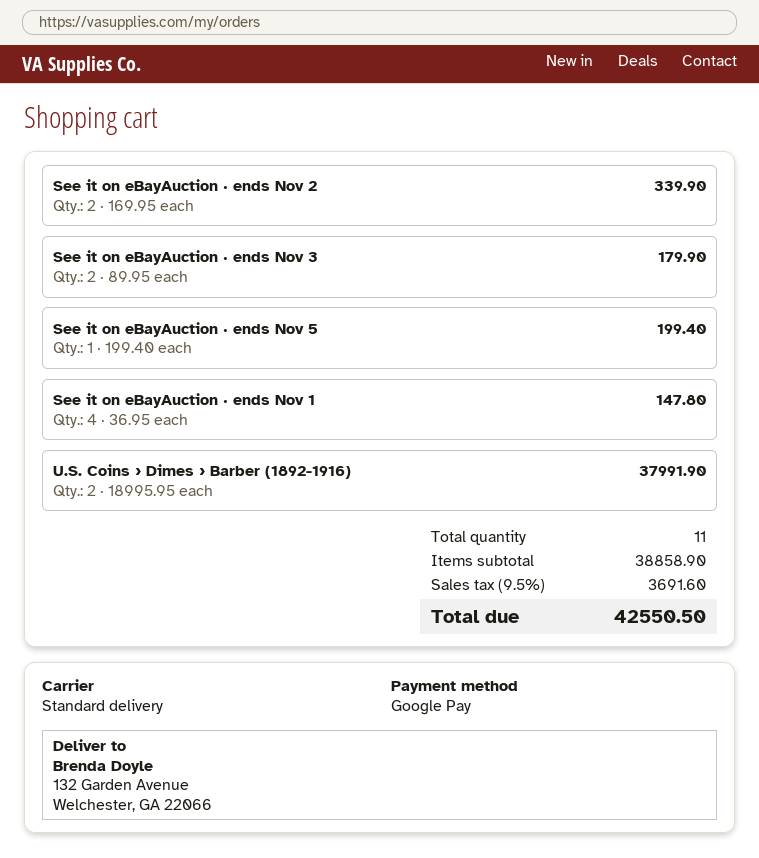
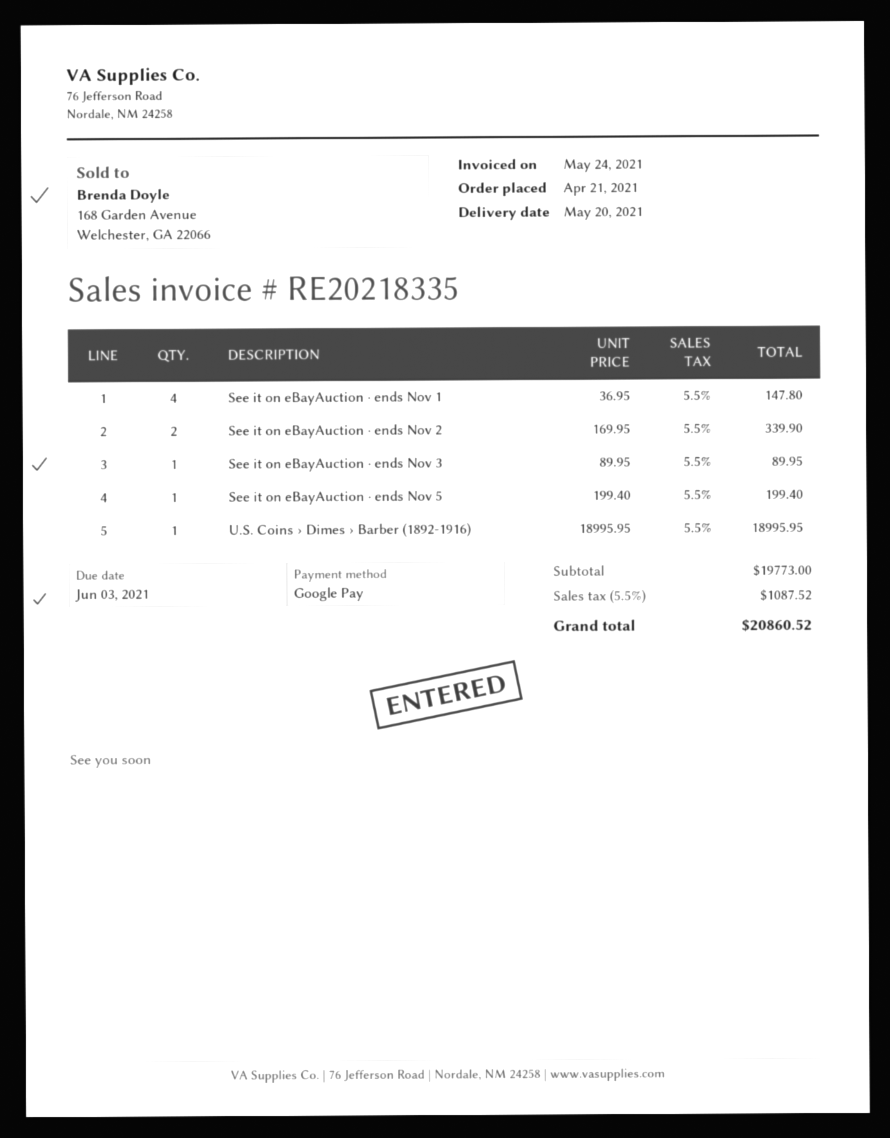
See it on eBayAuction · ends Nov 3: 2 x 89.95 = 179.90 -> 1 x 89.95 = 89.95
U.S. Coins › Dimes › Barber (1892-1916): 2 x 18995.95 = 37991.90 -> 1 x 18995.95 = 18995.95
subtotal: 38858.90 -> 19773.00
tax: 9.5% = 3691.60 -> 5.5% = 1087.52
total: 42550.50 -> 20860.52

